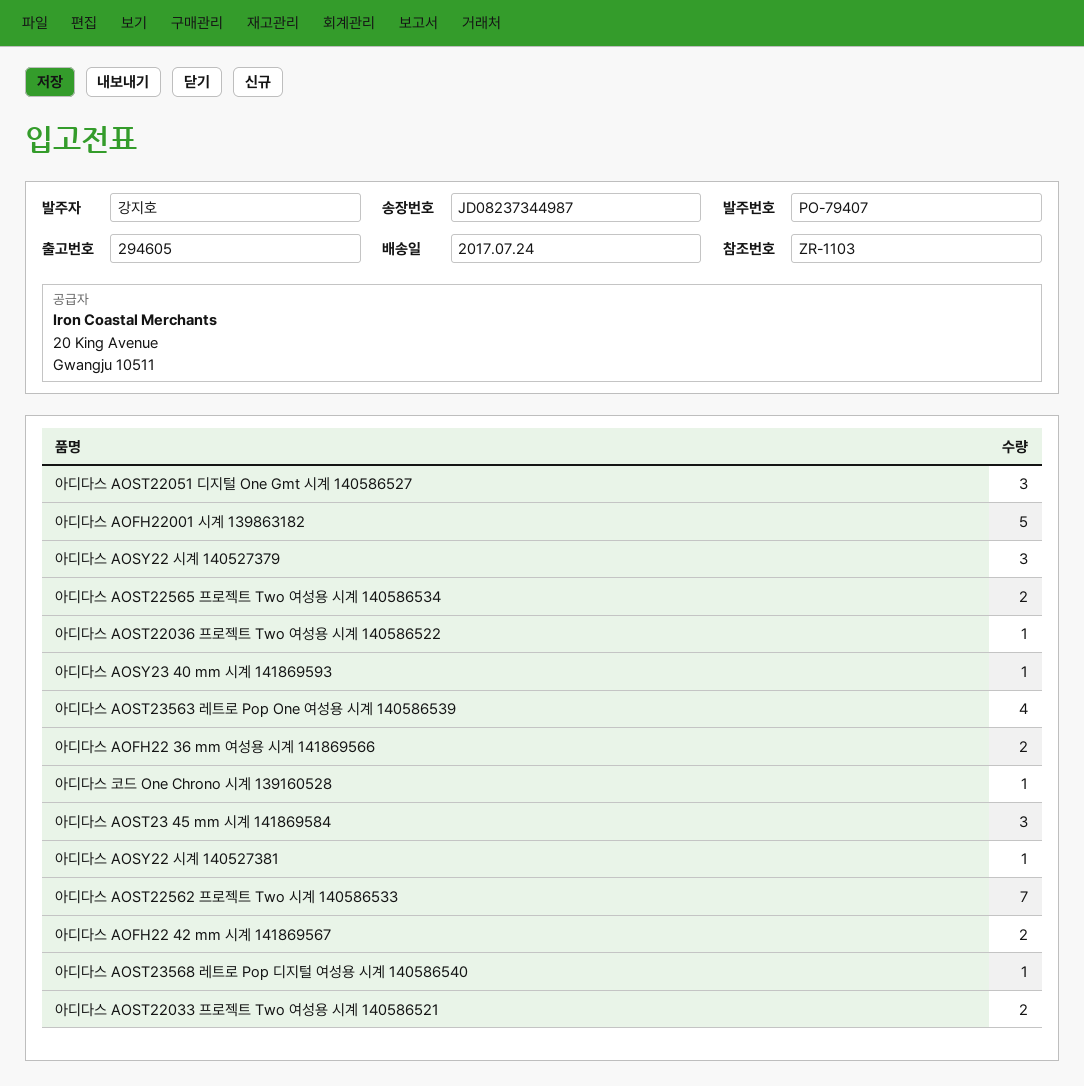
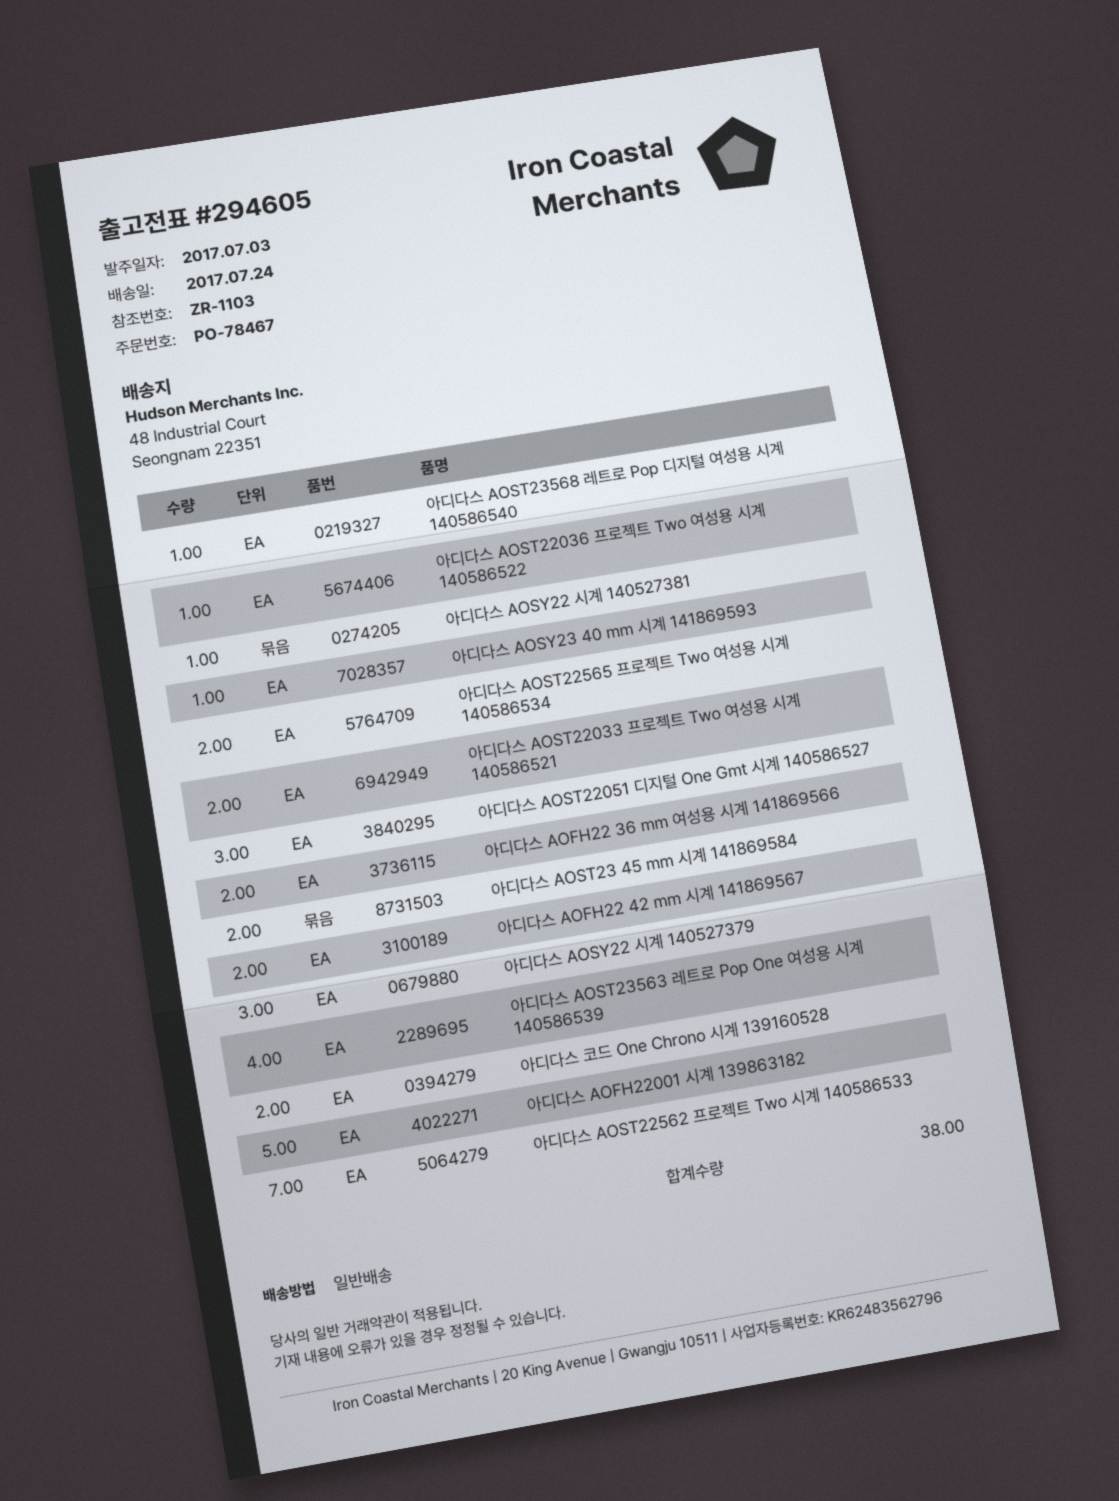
order number: PO-79407 -> PO-78467
아디다스 코드 One Chrono 시계 139160528: 1 -> 2
아디다스 AOST23 45 mm 시계 141869584: 3 -> 2

